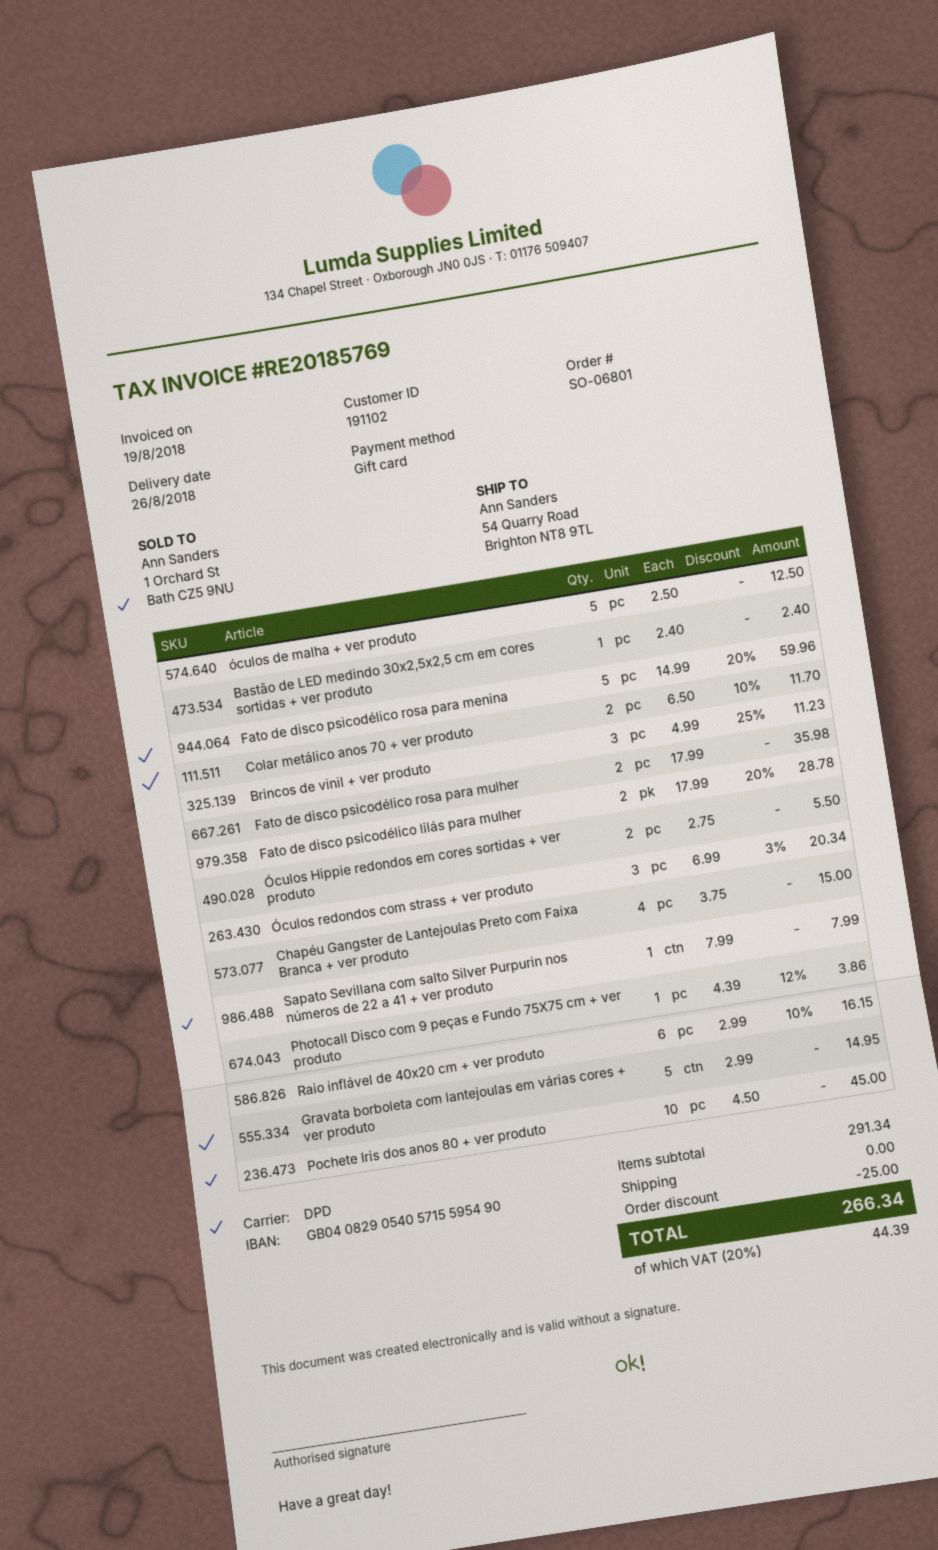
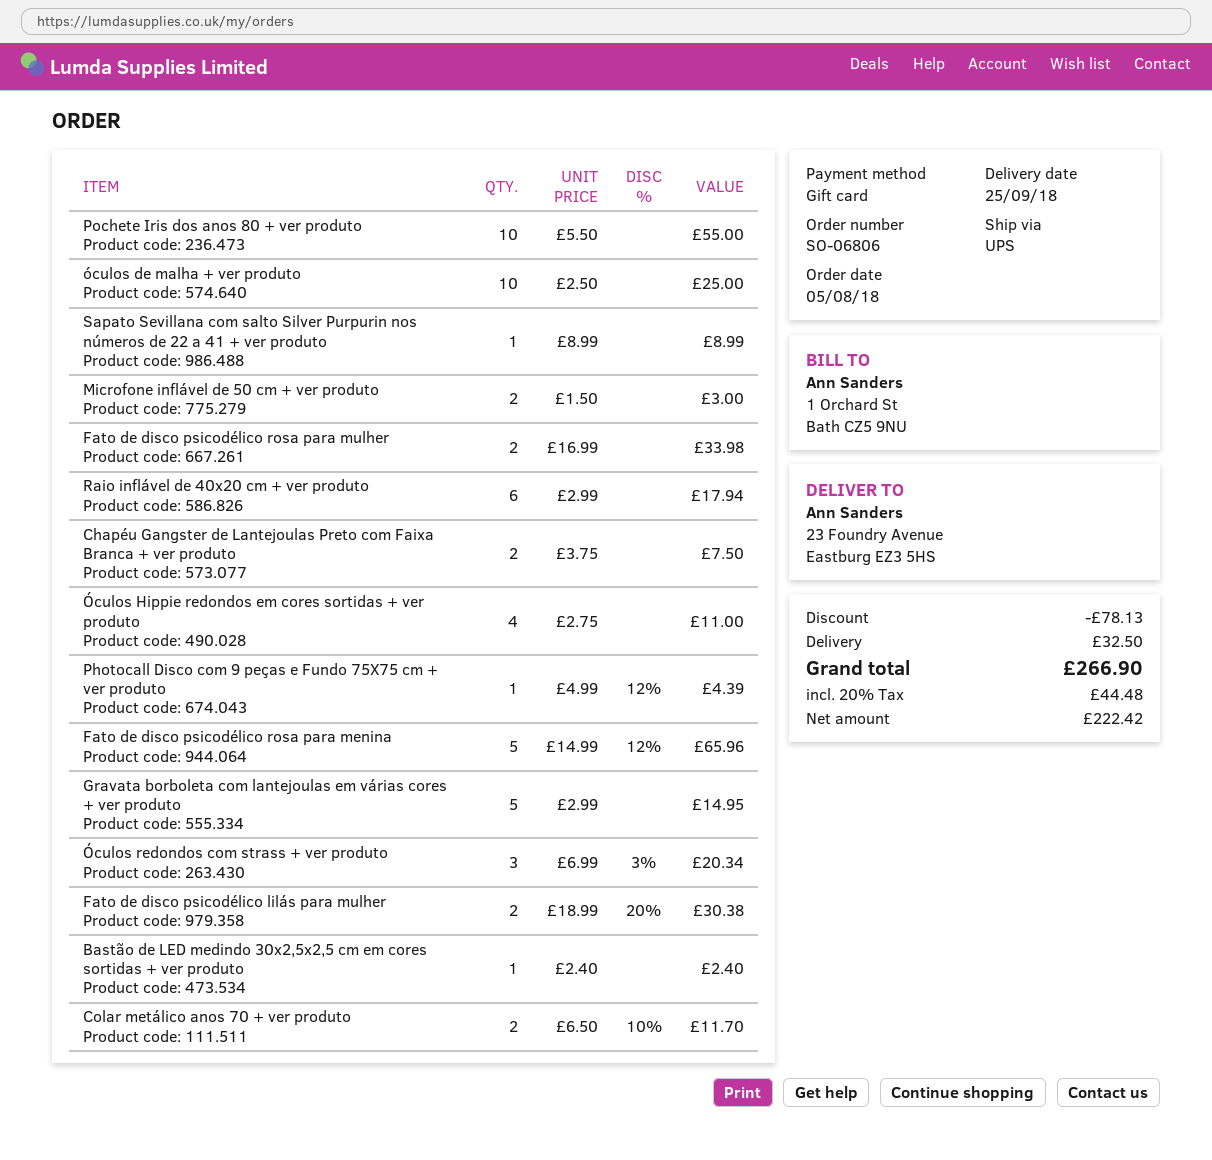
order number: SO-06801 -> SO-06806
delivery date: 2018-08-26 -> 2018-09-25
shipping method: DPD -> UPS
ship to: 54 Quarry Road, Brighton NT8 9TL -> 23 Foundry Avenue, Eastburg EZ3 5HS
óculos de malha + ver produto: 5 x 2.50 = 12.50 -> 10 x 2.50 = 25.00
Fato de disco psicodélico rosa para menina: 5 x 14.99 - 20% = 59.96 -> 5 x 14.99 - 12% = 65.96
Brincos de vinil + ver produto: 3 x 4.99 - 25% = 11.23 -> none
Fato de disco psicodélico rosa para mulher: 2 x 17.99 = 35.98 -> 2 x 16.99 = 33.98
Fato de disco psicodélico lilás para mulher: 2 x 17.99 - 20% = 28.78 -> 2 x 18.99 - 20% = 30.38
Óculos Hippie redondos em cores sortidas + ver produto: 2 x 2.75 = 5.50 -> 4 x 2.75 = 11.00
Chapéu Gangster de Lantejoulas Preto com Faixa Branca + ver produto: 4 x 3.75 = 15.00 -> 2 x 3.75 = 7.50
Sapato Sevillana com salto Silver Purpurin nos números de 22 a 41 + ver produto: 1 x 7.99 = 7.99 -> 1 x 8.99 = 8.99
Photocall Disco com 9 peças e Fundo 75X75 cm + ver produto: 1 x 4.39 - 12% = 3.86 -> 1 x 4.99 - 12% = 4.39
Raio inflável de 40x20 cm + ver produto: 6 x 2.99 - 10% = 16.15 -> 6 x 2.99 = 17.94
Pochete Iris dos anos 80 + ver produto: 10 x 4.50 = 45.00 -> 10 x 5.50 = 55.00
Microfone inflável de 50 cm + ver produto: none -> 2 x 1.50 = 3.00
discount: 25.00 -> 78.13
shipping: 0.00 -> 32.50
tax: 20% = 44.39 -> 20% = 44.48
total: 266.34 -> 266.90

